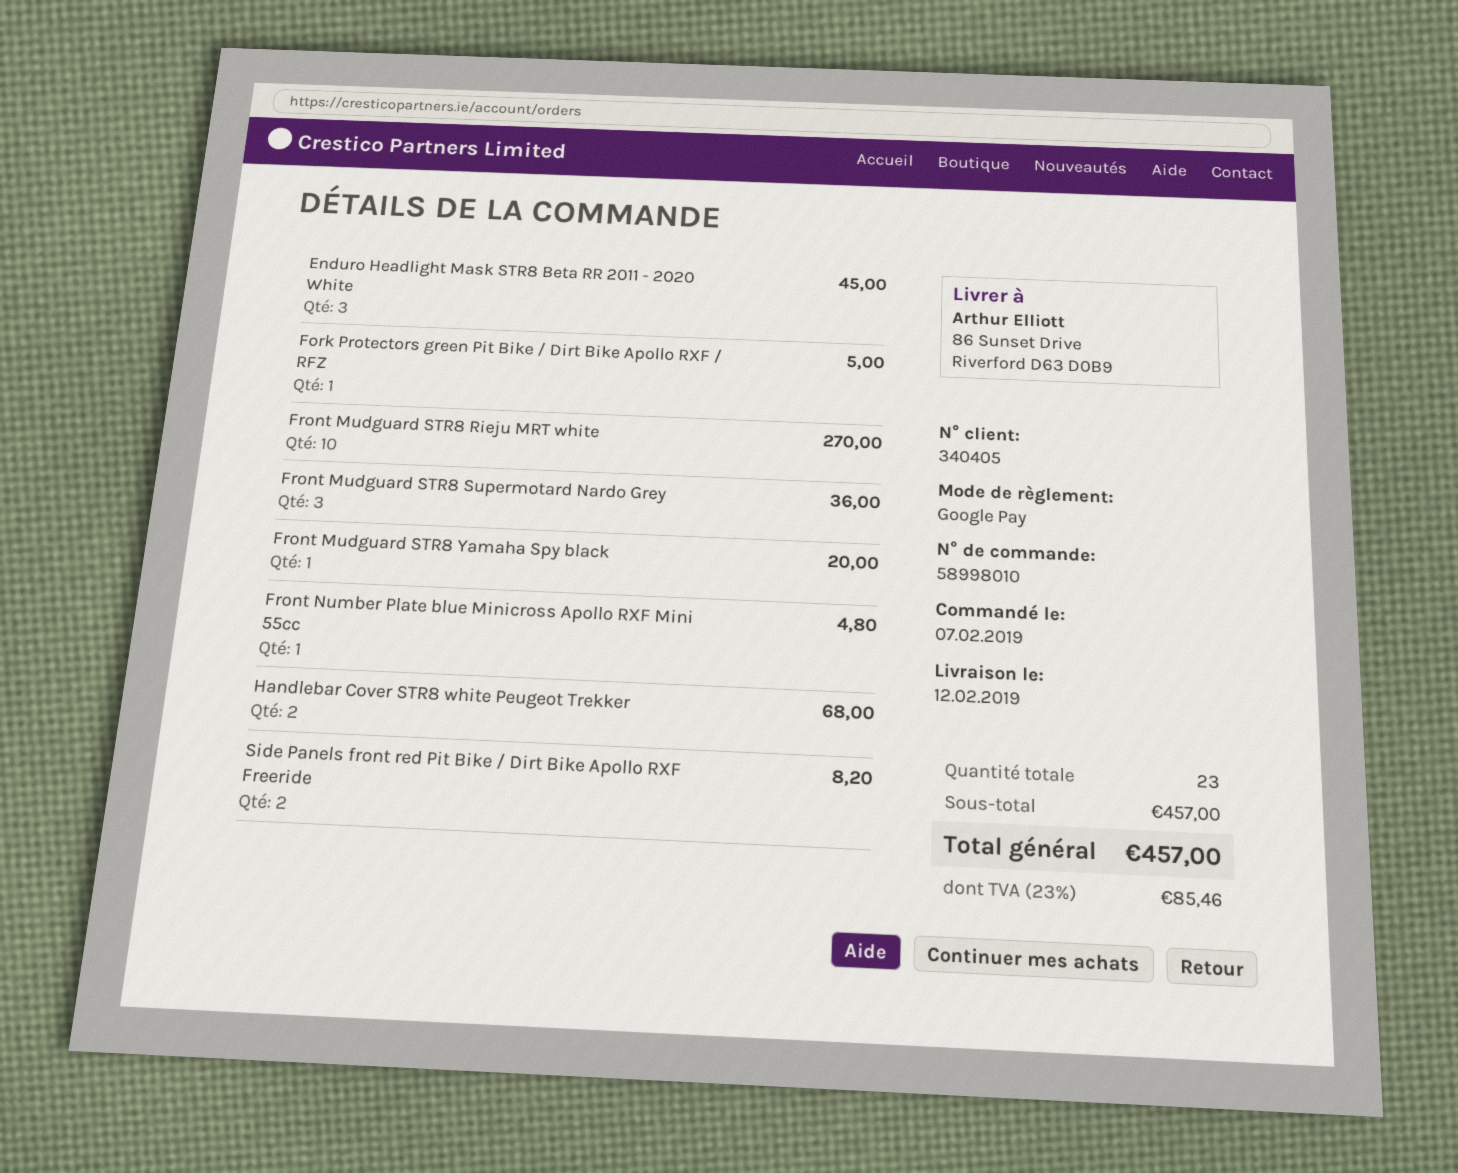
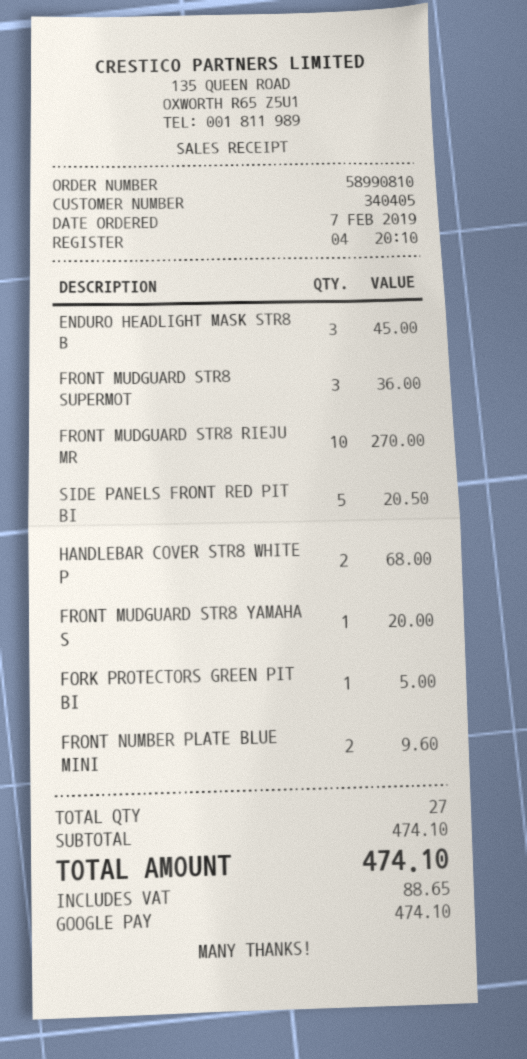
order number: 58998010 -> 58990810
Front Number Plate blue Minicross Apollo RXF Mini 55cc: 1 for 4.80 -> 2 for 9.60
Side Panels front red Pit Bike / Dirt Bike Apollo RXF Freeride: 2 for 8.20 -> 5 for 20.50
total quantity: 23 -> 27
subtotal: 457.00 -> 474.10
tax: 85.46 -> 88.65
total: 457.00 -> 474.10

